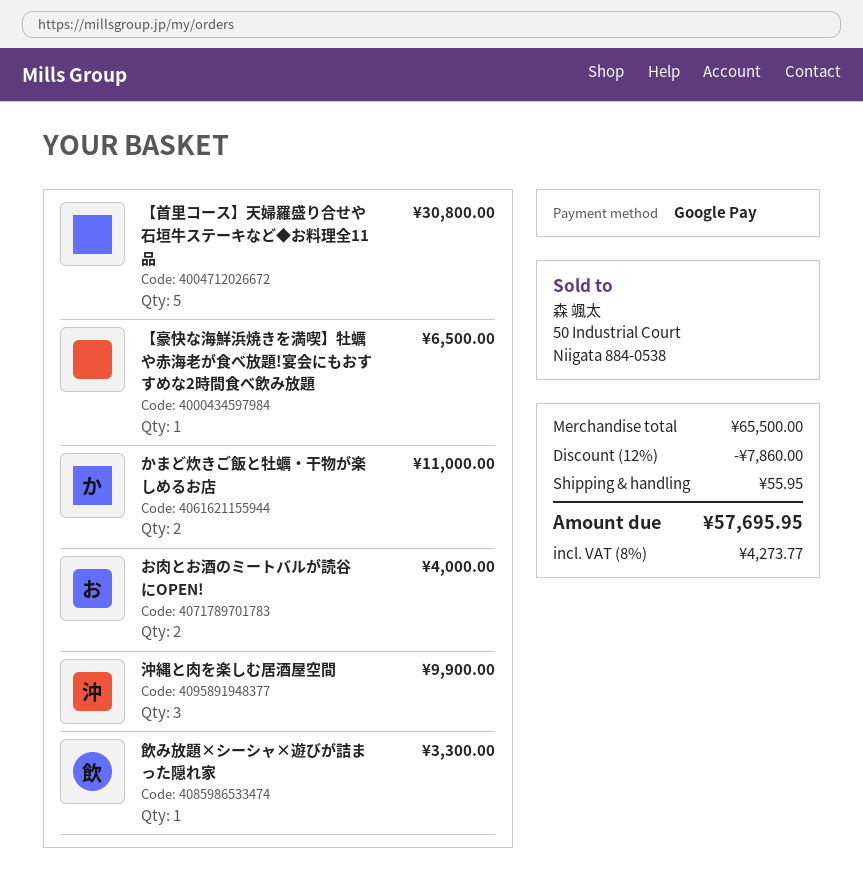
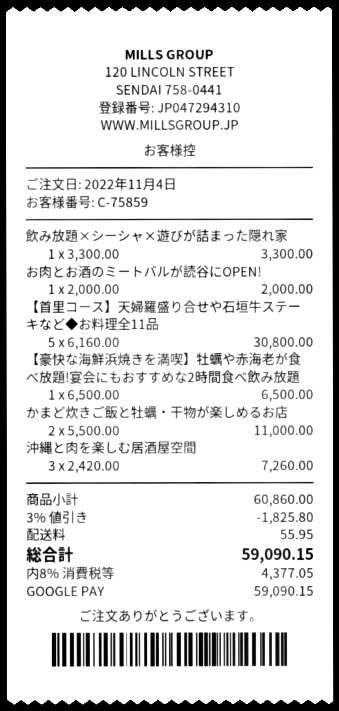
お肉とお酒のミートバルが読谷にOPEN!: 2 for 4000.00 -> 1 for 2000.00
沖縄と肉を楽しむ居酒屋空間: 3 for 9900.00 -> 3 for 7260.00
subtotal: 65500.00 -> 60860.00
discount: 12% = 7860.00 -> 3% = 1825.80
tax: 8% = 4273.77 -> 8% = 4377.05
total: 57695.95 -> 59090.15

